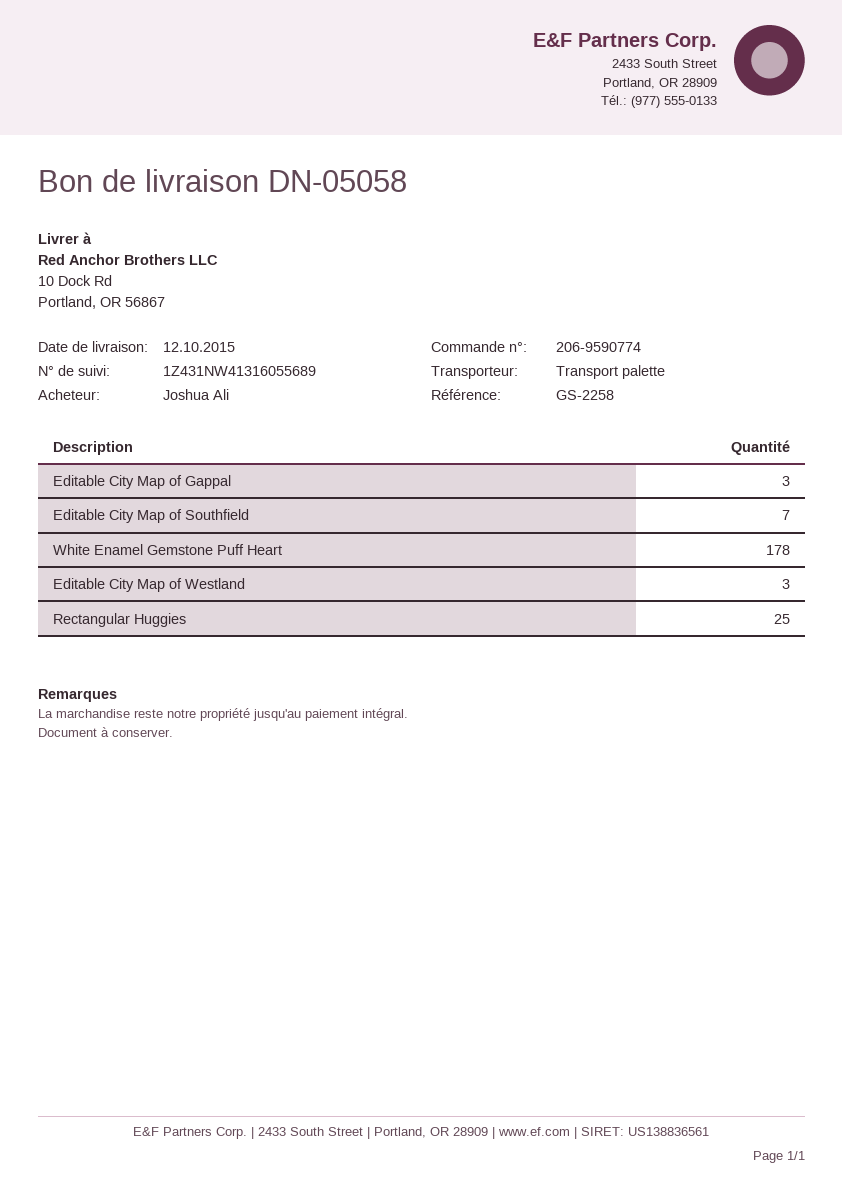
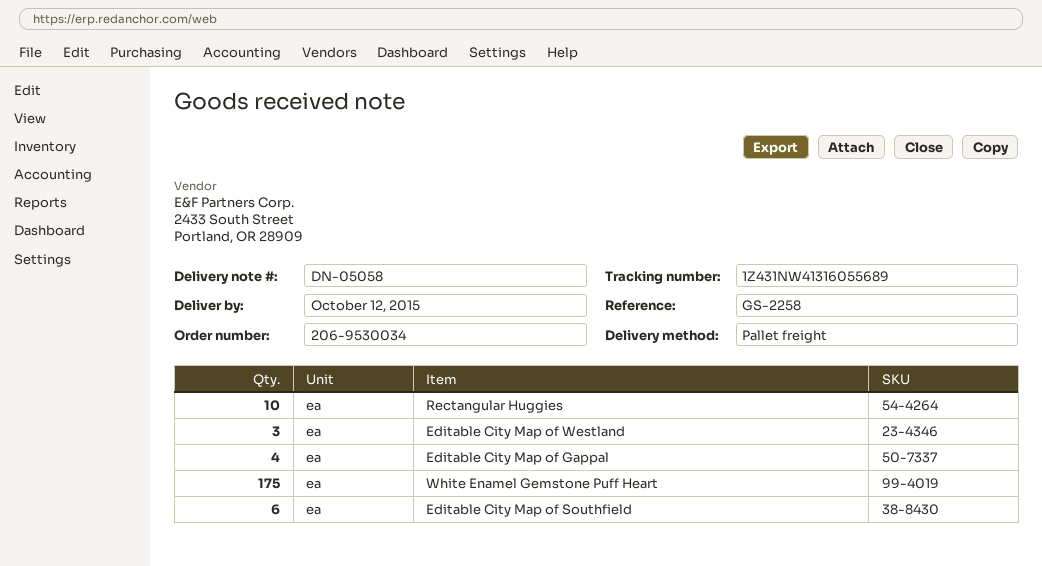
order number: 206-9590774 -> 206-9530034
Editable City Map of Gappal: 3 -> 4
Editable City Map of Southfield: 7 -> 6
White Enamel Gemstone Puff Heart: 178 -> 175
Rectangular Huggies: 25 -> 10

